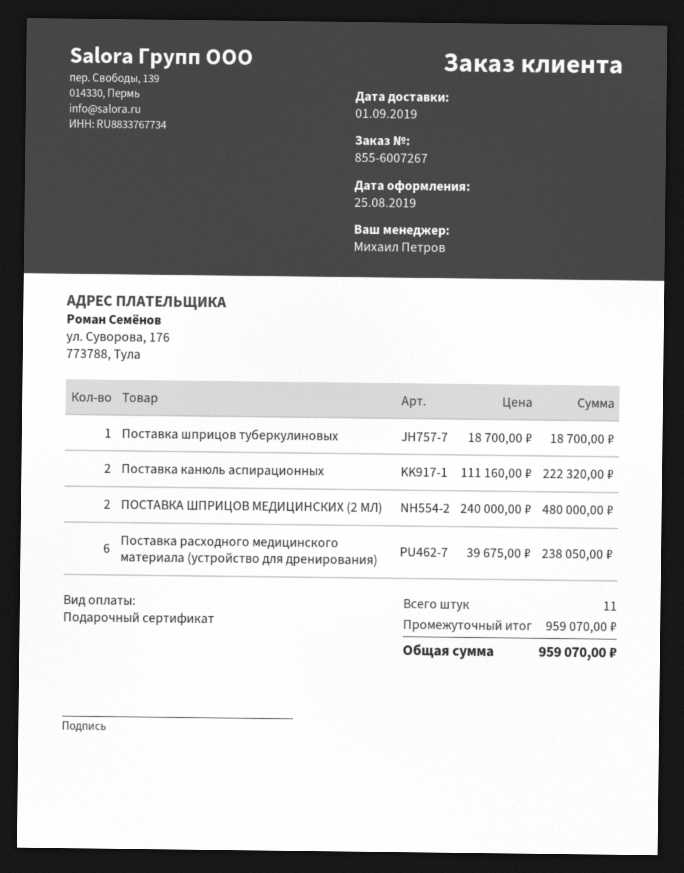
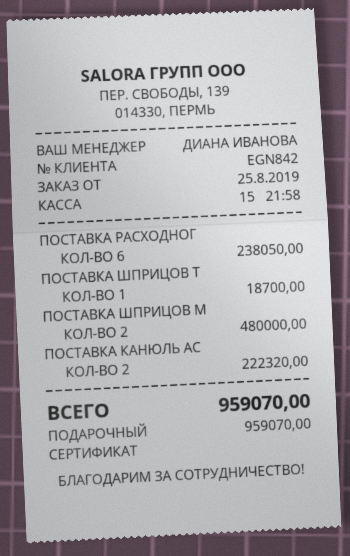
sales rep: Михаил Петров -> ДИАНА ИВАНОВА

